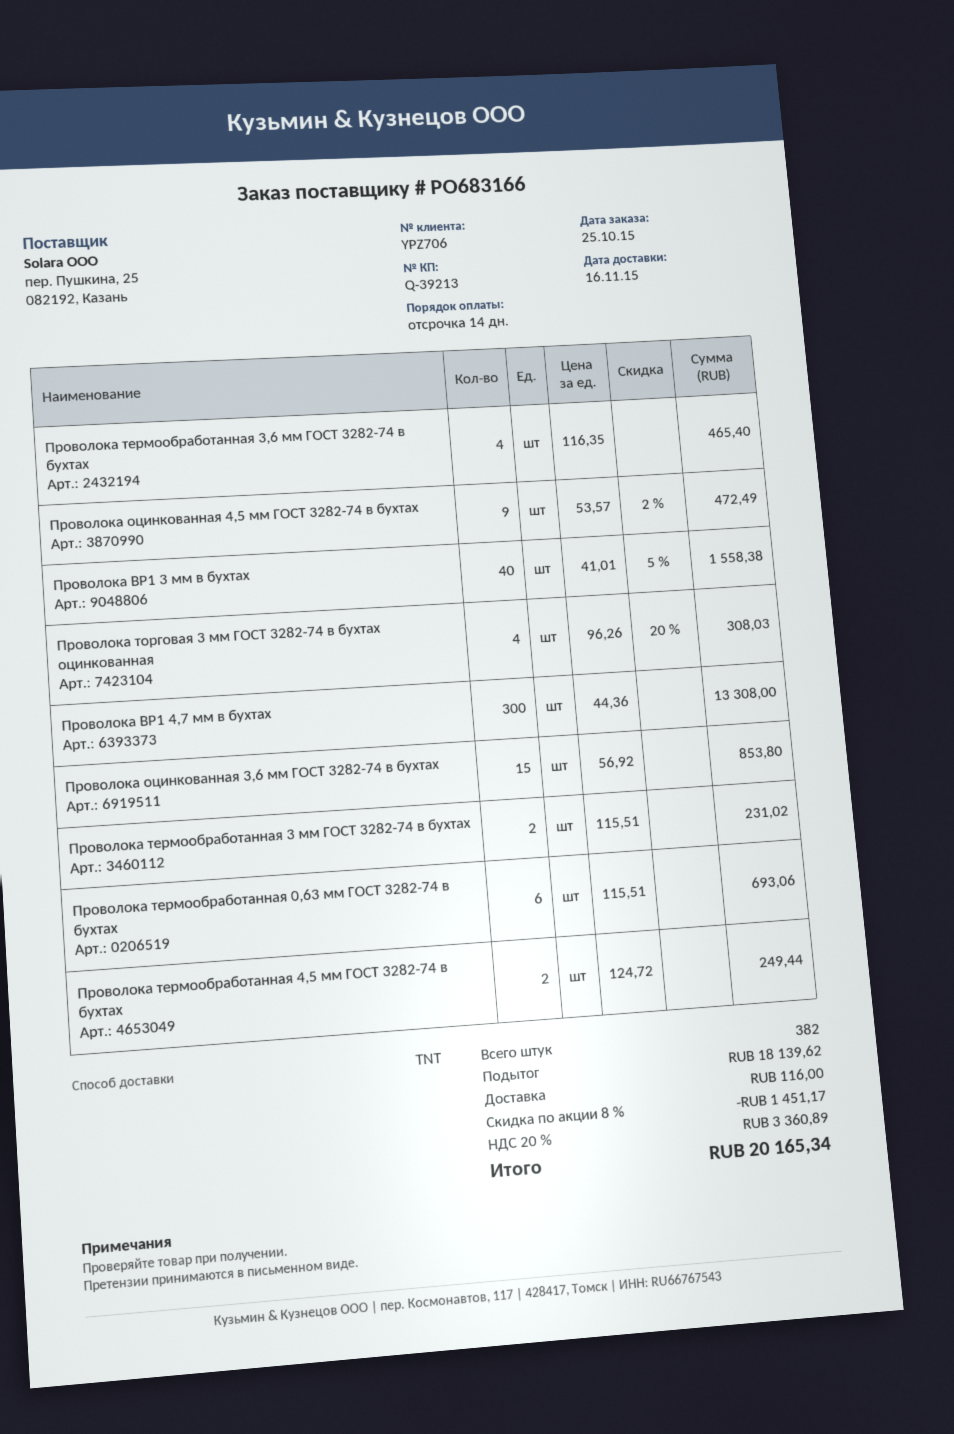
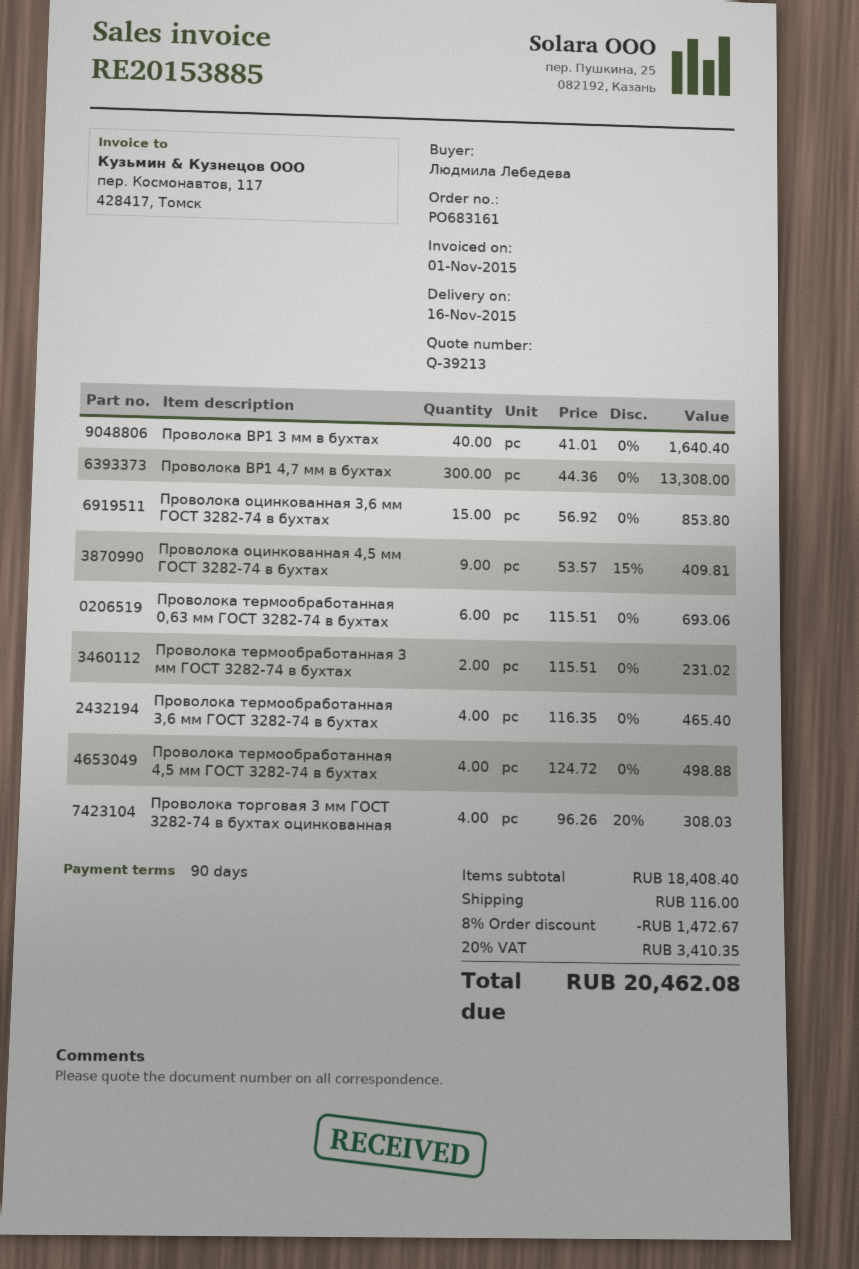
order number: PO683166 -> PO683161
payment terms: 14 days -> 90 days
Проволока оцинкованная 4,5 мм ГОСТ 3282-74 в бухтах: 9 x 53.57 - 2% = 472.49 -> 9 x 53.57 - 15% = 409.81
Проволока ВР1 3 мм в бухтах: 40 x 41.01 - 5% = 1558.38 -> 40 x 41.01 = 1640.40
Проволока термообработанная 4,5 мм ГОСТ 3282-74 в бухтах: 2 x 124.72 = 249.44 -> 4 x 124.72 = 498.88
subtotal: 18139.62 -> 18408.40
discount: 8% = 1451.17 -> 8% = 1472.67
tax: 20% = 3360.89 -> 20% = 3410.35
total: 20165.34 -> 20462.08

